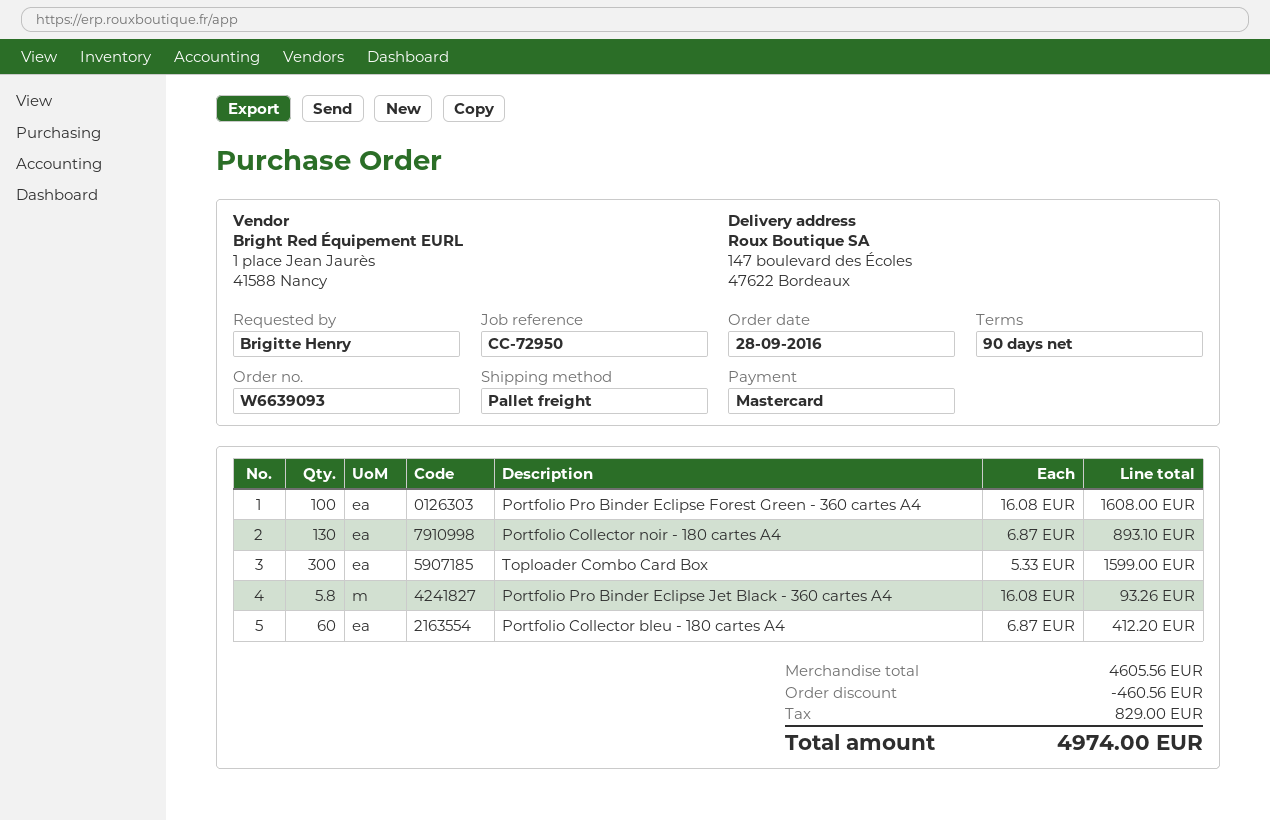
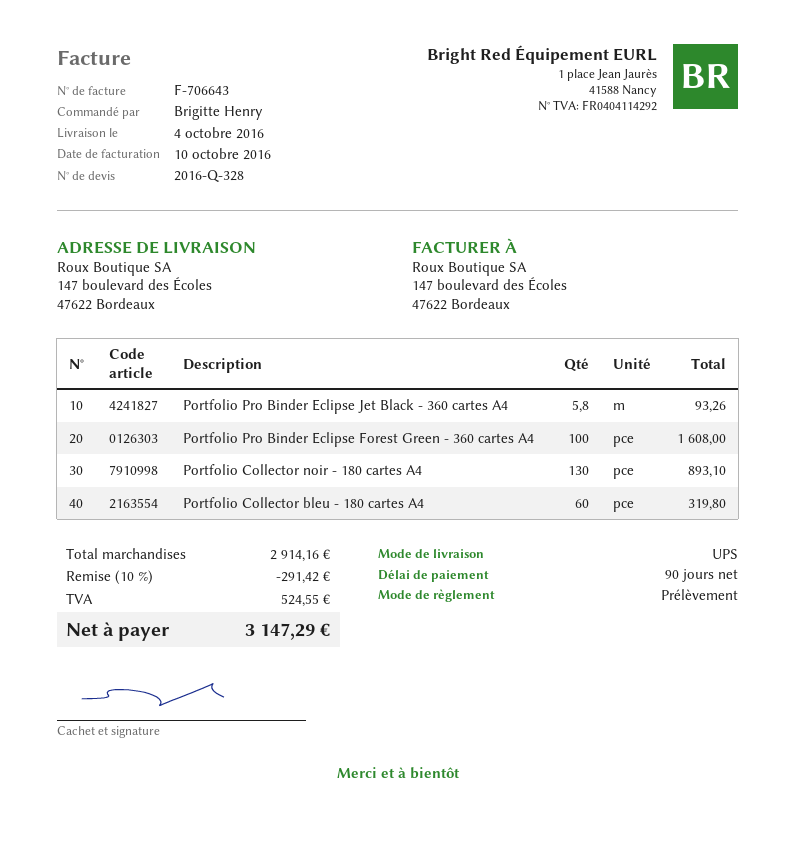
payment method: Mastercard -> direct debit
shipping method: pallet freight -> UPS
Toploader Combo Card Box: 300 for 1599.00 -> none
Portfolio Collector bleu - 180 cartes A4: 60 for 412.20 -> 60 for 319.80
subtotal: 4605.56 -> 2914.16
discount: 460.56 -> 291.42
tax: 829.00 -> 524.55
total: 4974.00 -> 3147.29

